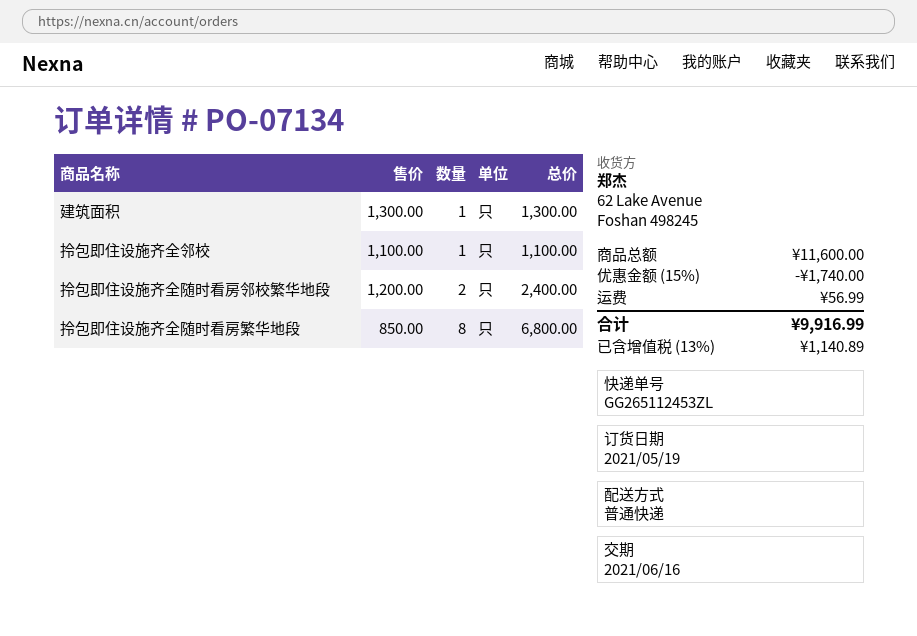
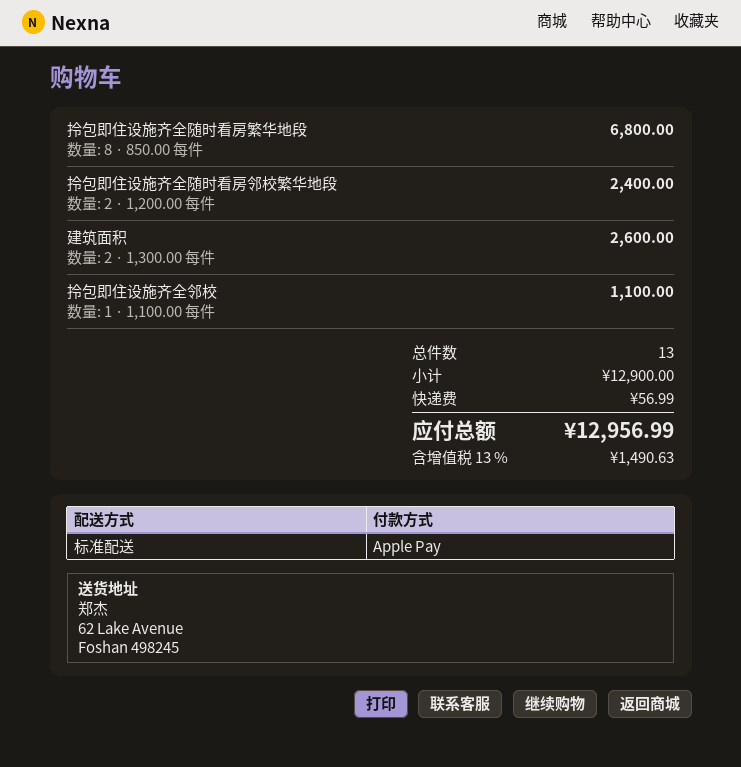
建筑面积: 1 x 1300.00 = 1300.00 -> 2 x 1300.00 = 2600.00
subtotal: 11600.00 -> 12900.00
discount: 15% = 1740.00 -> none
tax: 13% = 1140.89 -> 13% = 1490.63
total: 9916.99 -> 12956.99

